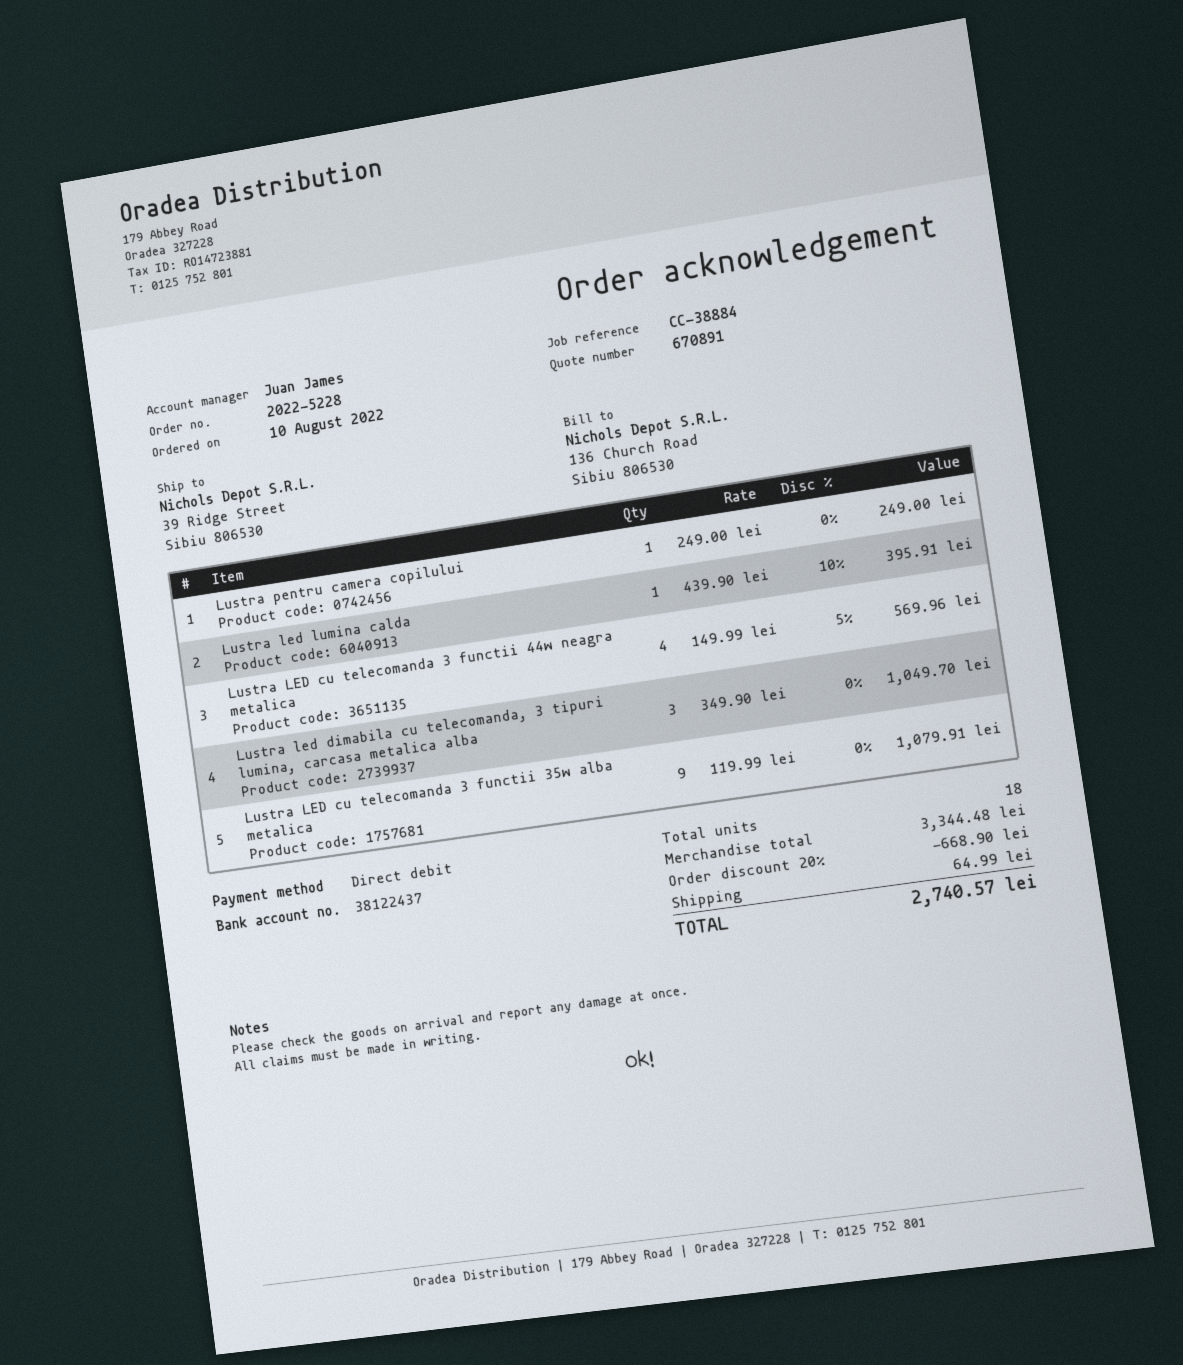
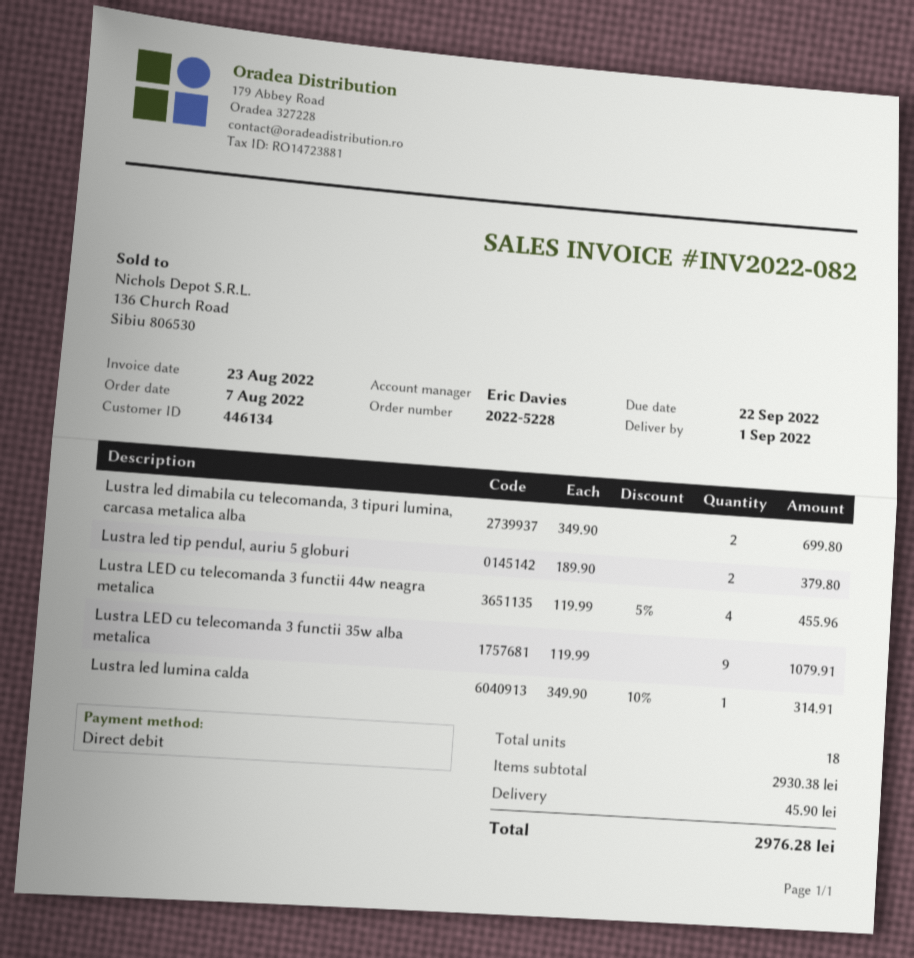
order date: 2022-08-10 -> 2022-08-07
sales rep: Juan James -> Eric Davies
Lustra pentru camera copilului: 1 x 249.00 = 249.00 -> none
Lustra led lumina calda: 1 x 439.90 - 10% = 395.91 -> 1 x 349.90 - 10% = 314.91
Lustra LED cu telecomanda 3 functii 44w neagra metalica: 4 x 149.99 - 5% = 569.96 -> 4 x 119.99 - 5% = 455.96
Lustra led dimabila cu telecomanda, 3 tipuri lumina, carcasa metalica alba: 3 x 349.90 = 1049.70 -> 2 x 349.90 = 699.80
Lustra led tip pendul, auriu 5 globuri: none -> 2 x 189.90 = 379.80
subtotal: 3344.48 -> 2930.38
discount: 20% = 668.90 -> none
shipping: 64.99 -> 45.90
total: 2740.57 -> 2976.28

